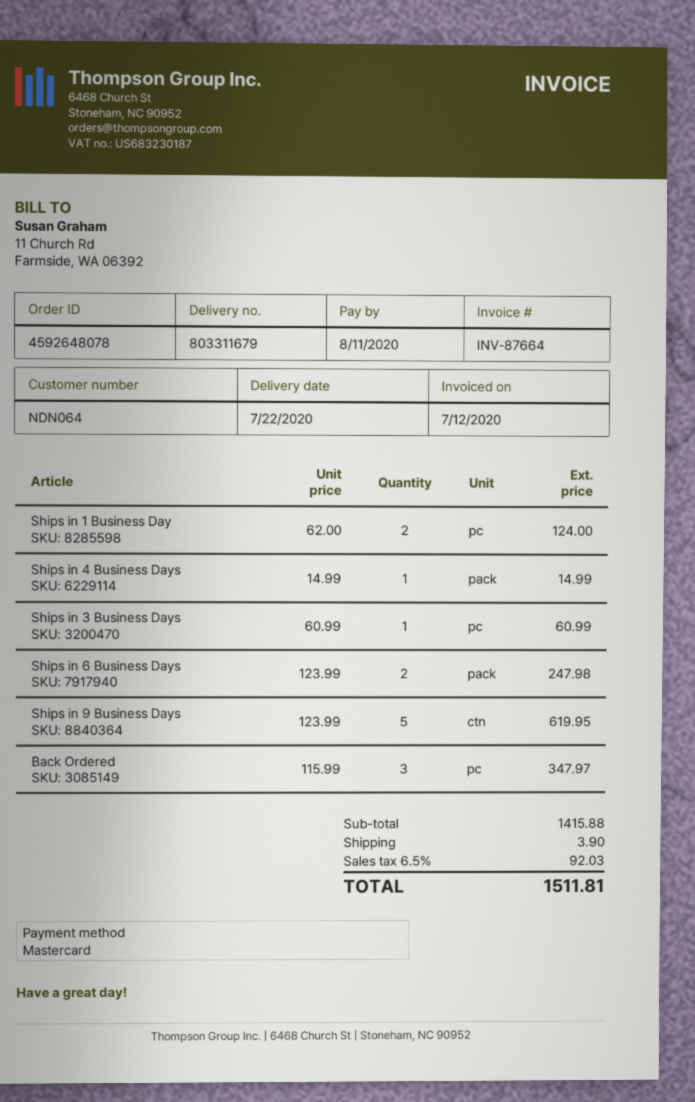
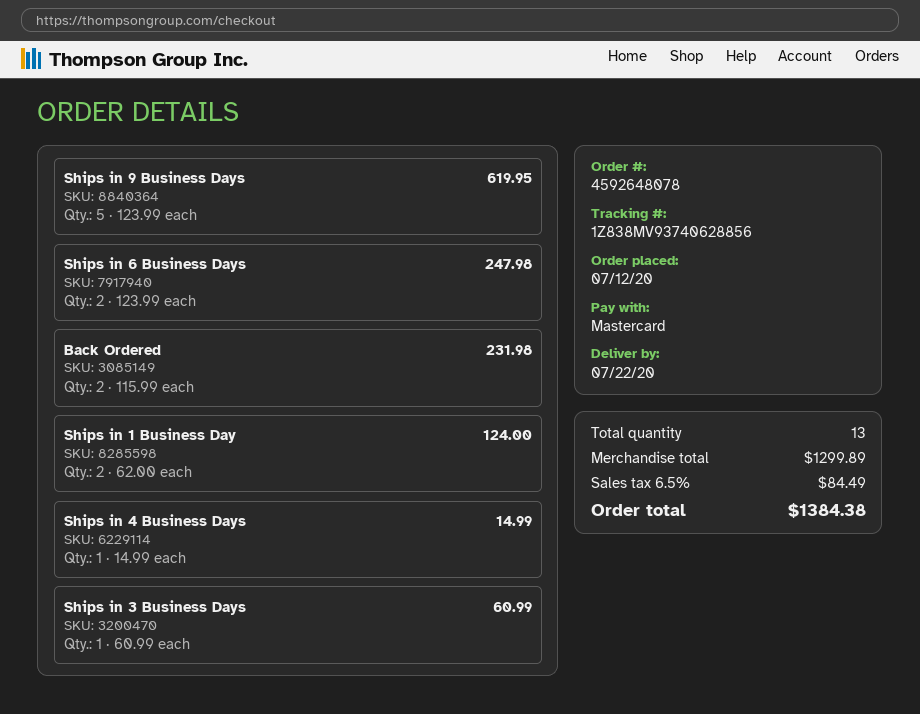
Back Ordered: 3 x 115.99 = 347.97 -> 2 x 115.99 = 231.98
subtotal: 1415.88 -> 1299.89
shipping: 3.90 -> none
tax: 6.5% = 92.03 -> 6.5% = 84.49
total: 1511.81 -> 1384.38

